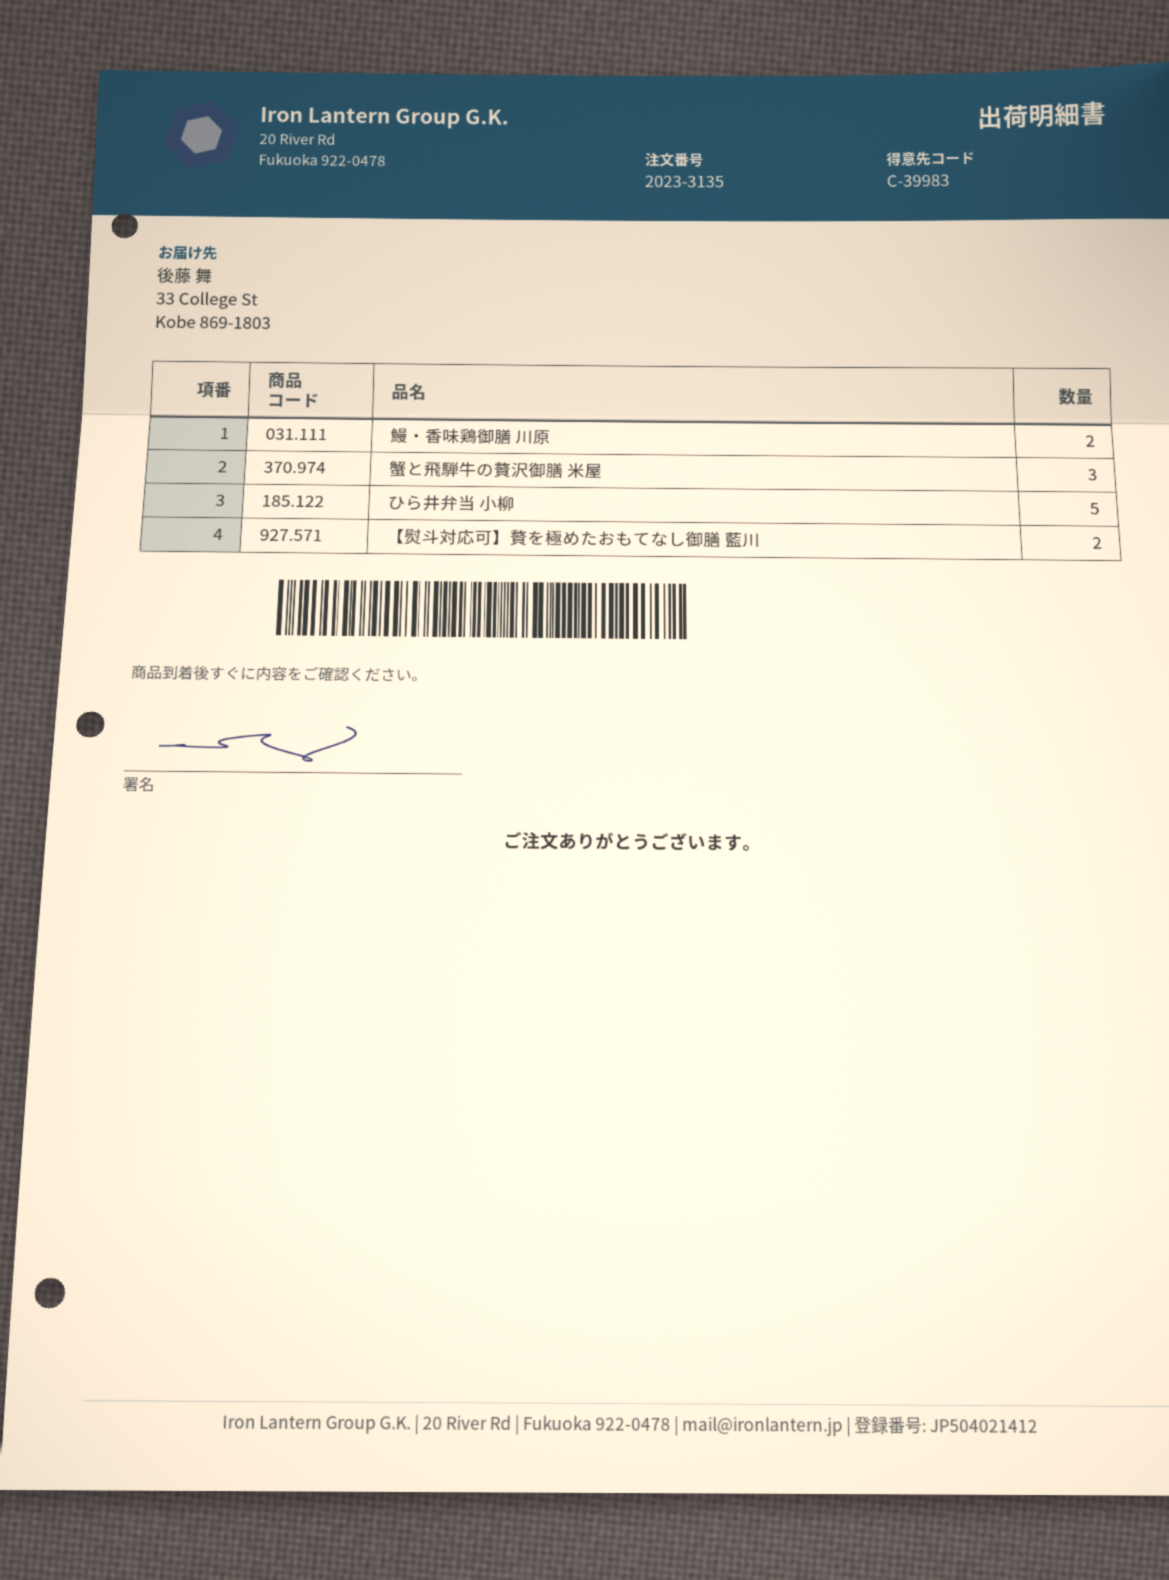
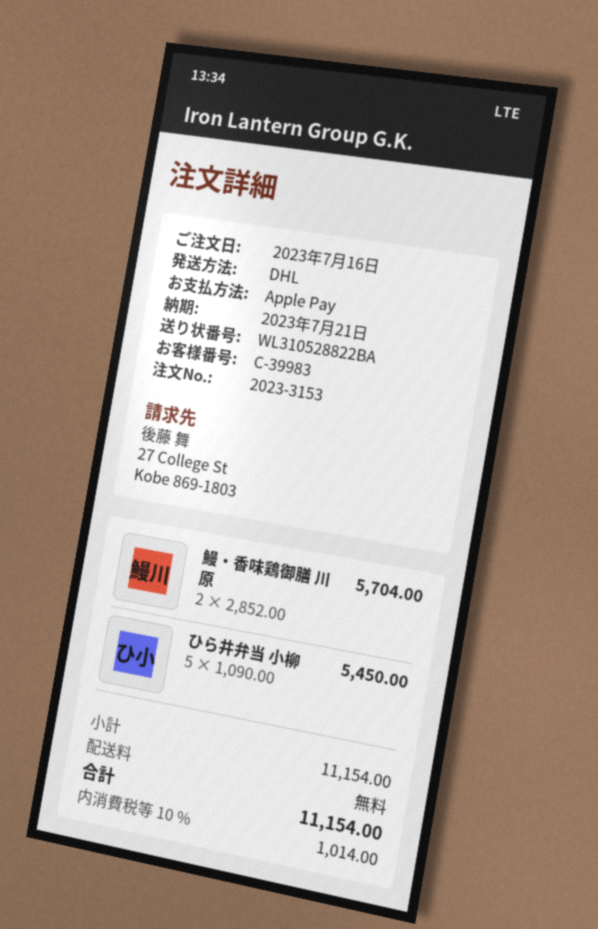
order number: 2023-3135 -> 2023-3153
蟹と飛騨牛の贅沢御膳 米屋: 3 -> none
【熨斗対応可】贅を極めたおもてなし御膳 藍川: 2 -> none

